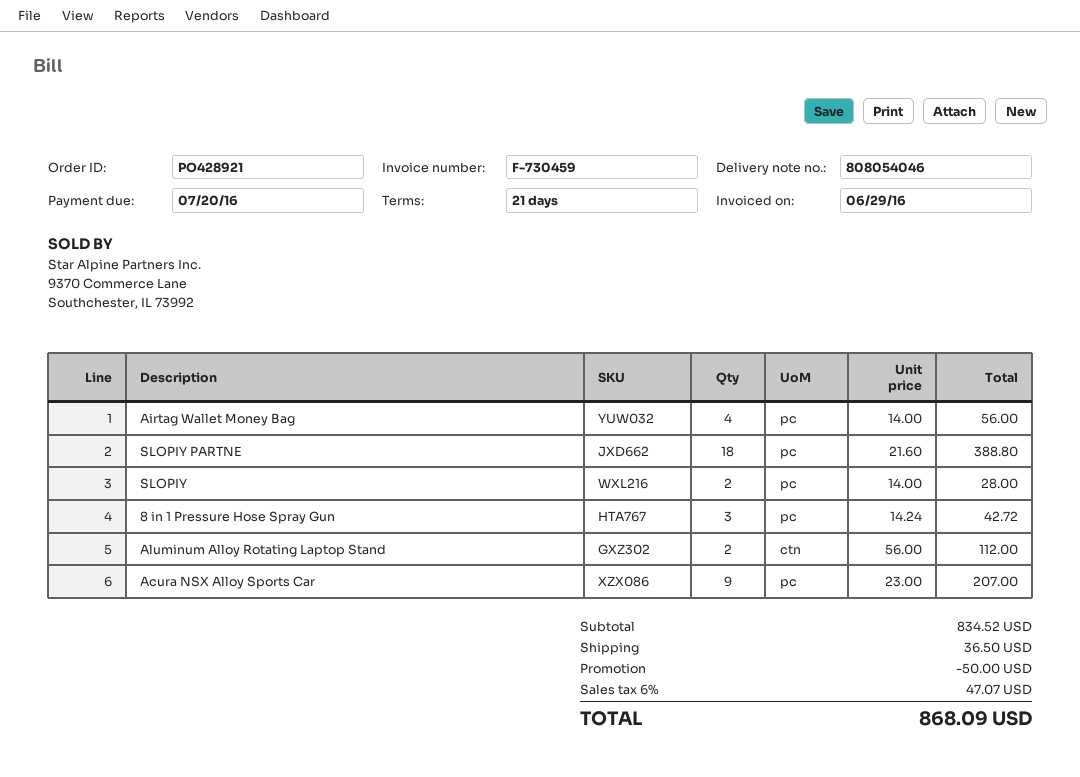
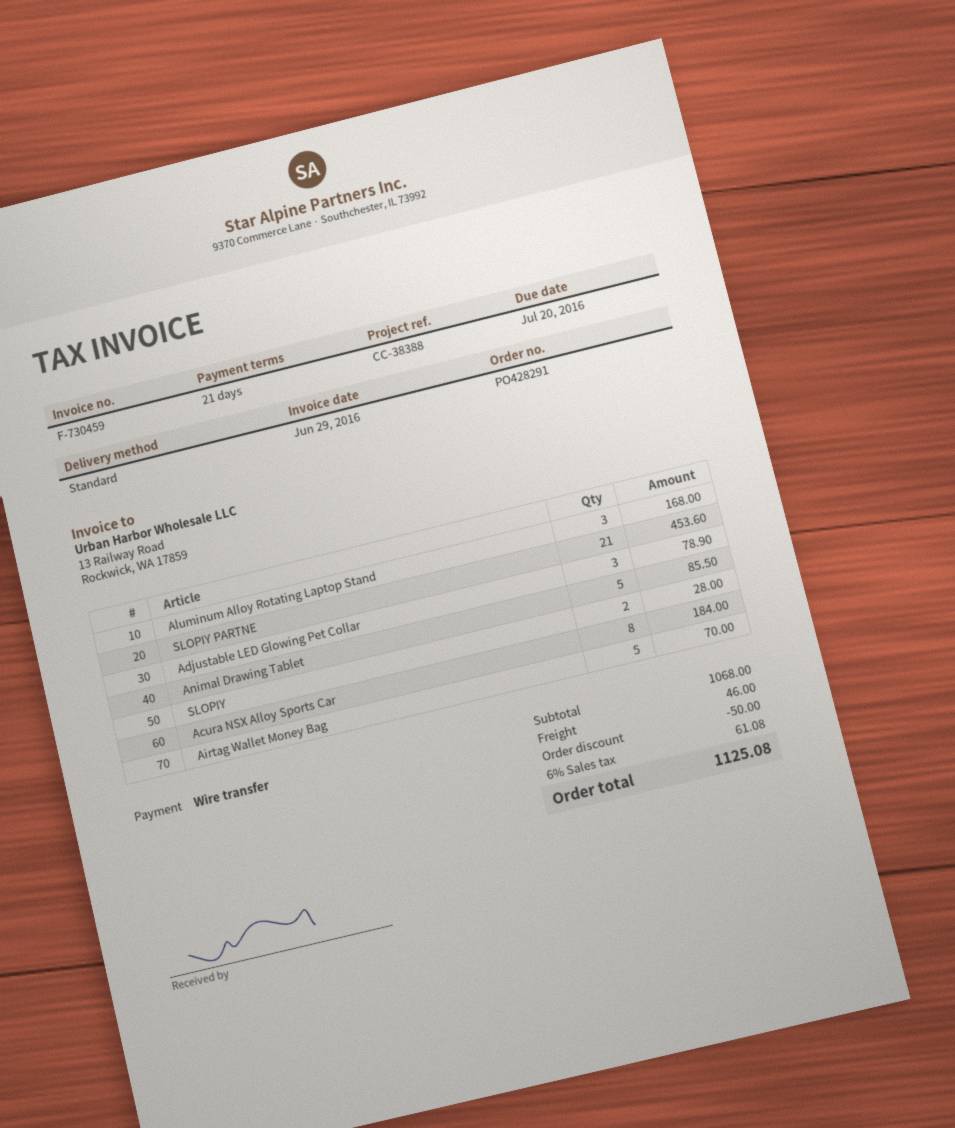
order number: PO428921 -> PO428291
Airtag Wallet Money Bag: 4 for 56.00 -> 5 for 70.00
SLOPIY PARTNE: 18 for 388.80 -> 21 for 453.60
8 in 1 Pressure Hose Spray Gun: 3 for 42.72 -> none
Aluminum Alloy Rotating Laptop Stand: 2 for 112.00 -> 3 for 168.00
Acura NSX Alloy Sports Car: 9 for 207.00 -> 8 for 184.00
Adjustable LED Glowing Pet Collar: none -> 3 for 78.90
Animal Drawing Tablet: none -> 5 for 85.50
subtotal: 834.52 -> 1068.00
shipping: 36.50 -> 46.00
tax: 6% = 47.07 -> 6% = 61.08
total: 868.09 -> 1125.08

